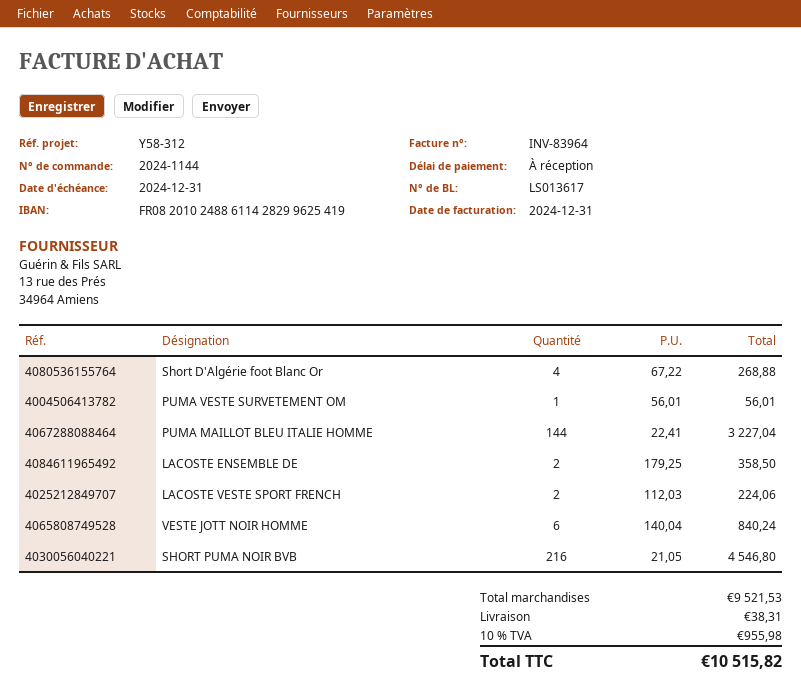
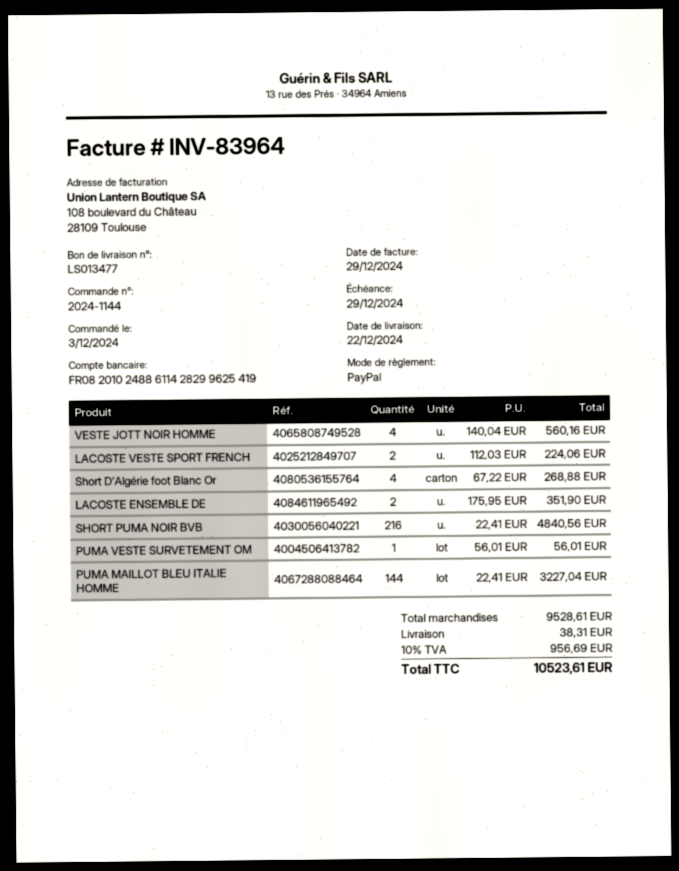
delivery note number: LS013617 -> LS013477
invoice date: 2024-12-31 -> 2024-12-29
due date: 2024-12-31 -> 2024-12-29
LACOSTE ENSEMBLE DE: 2 x 179.25 = 358.50 -> 2 x 175.95 = 351.90
VESTE JOTT NOIR HOMME: 6 x 140.04 = 840.24 -> 4 x 140.04 = 560.16
SHORT PUMA NOIR BVB: 216 x 21.05 = 4546.80 -> 216 x 22.41 = 4840.56
subtotal: 9521.53 -> 9528.61
tax: 10% = 955.98 -> 10% = 956.69
total: 10515.82 -> 10523.61

